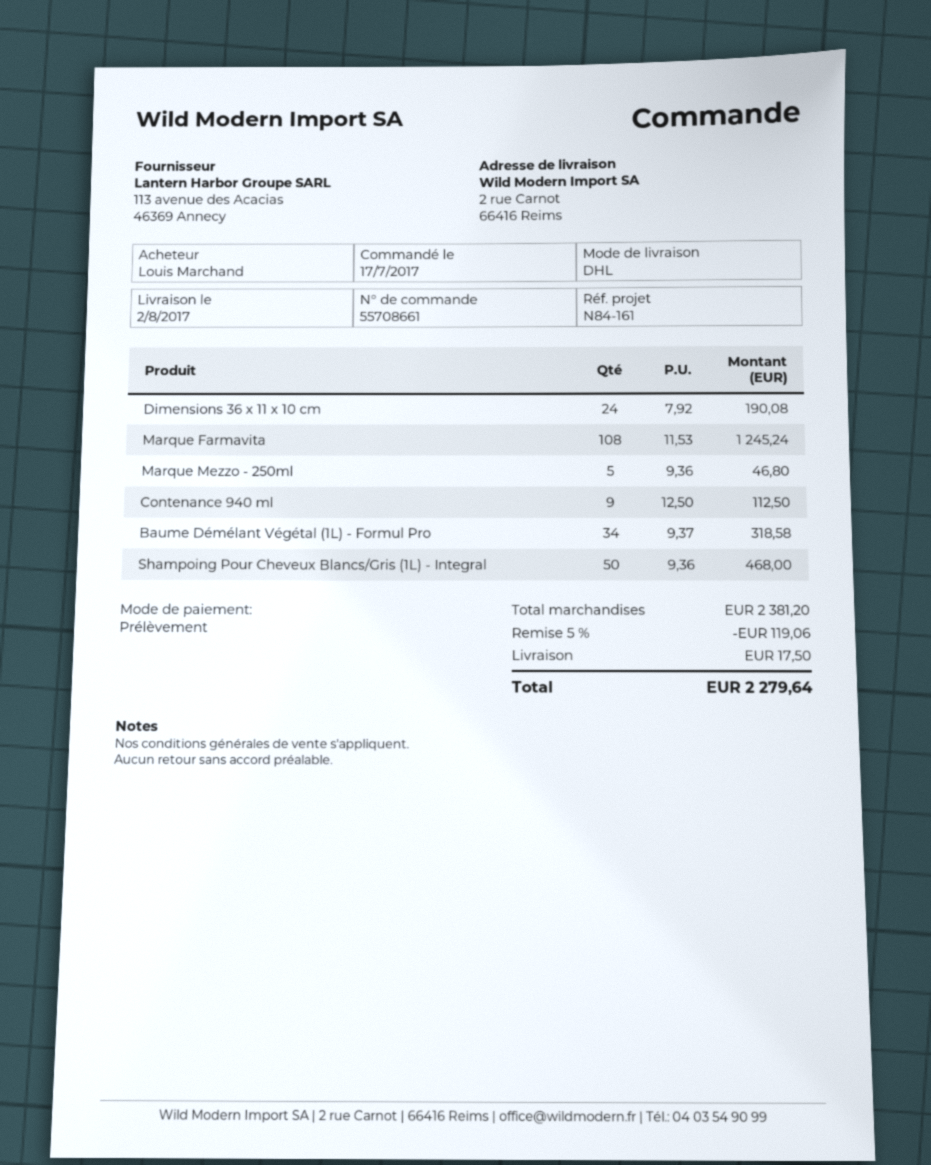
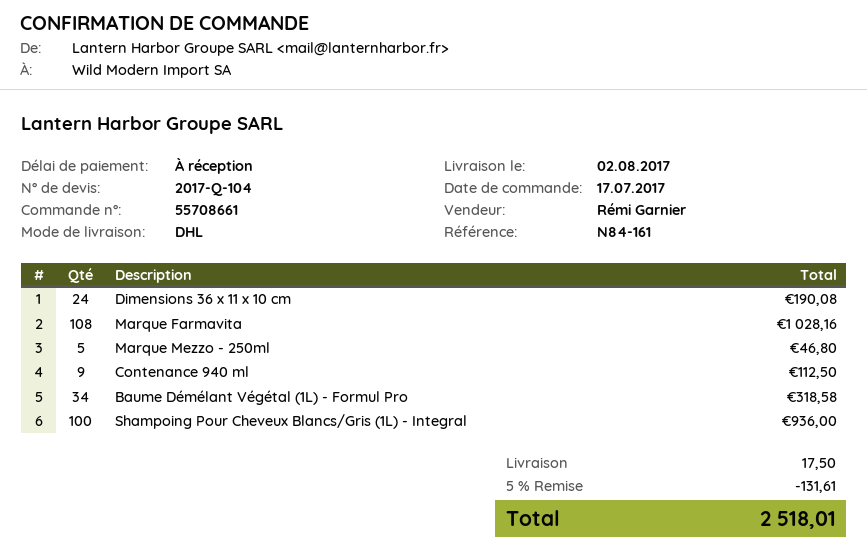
Marque Farmavita: 108 for 1245.24 -> 108 for 1028.16
Shampoing Pour Cheveux Blancs/Gris (1L) - Integral: 50 for 468.00 -> 100 for 936.00
discount: 5% = 119.06 -> 5% = 131.61
total: 2279.64 -> 2518.01

